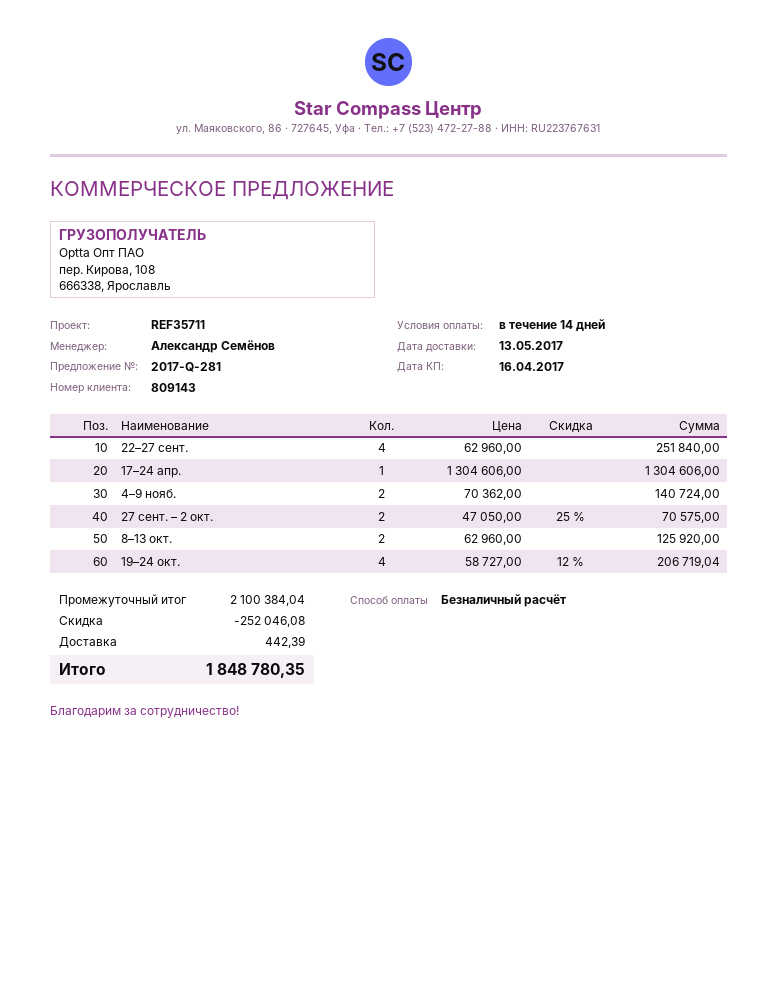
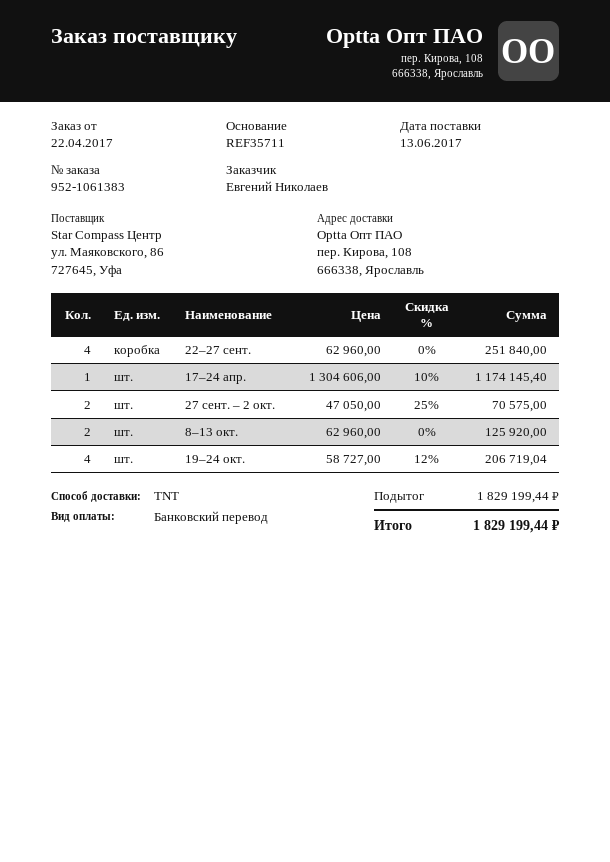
delivery date: 2017-05-13 -> 2017-06-13
17–24 апр.: 1 x 1304606.00 = 1304606.00 -> 1 x 1304606.00 - 10% = 1174145.40
4–9 нояб.: 2 x 70362.00 = 140724.00 -> none
subtotal: 2100384.04 -> 1829199.44
discount: 252046.08 -> none
shipping: 442.39 -> none
total: 1848780.35 -> 1829199.44

